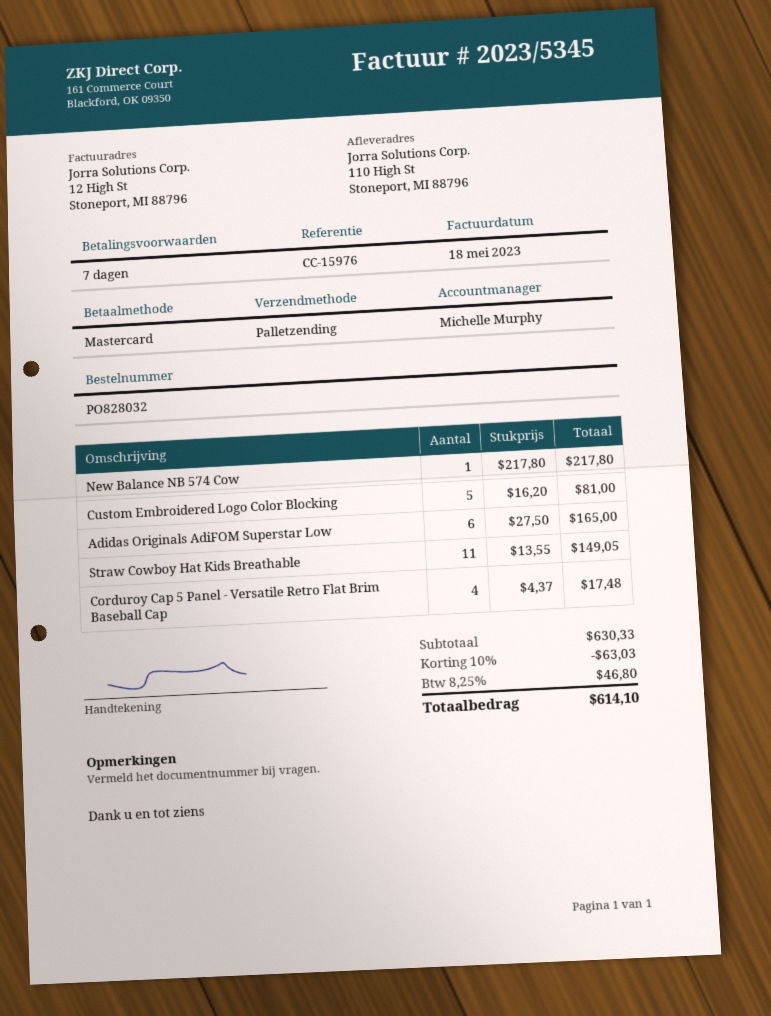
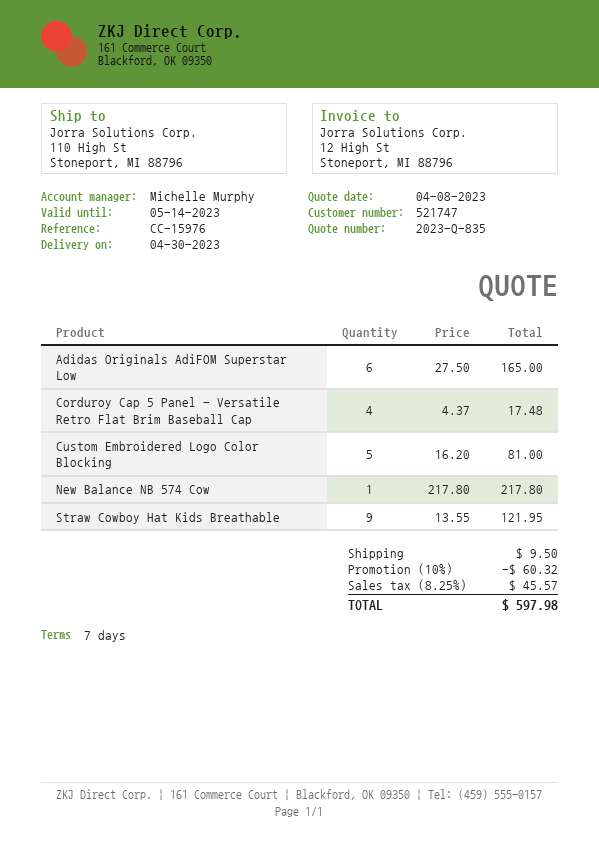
Straw Cowboy Hat Kids Breathable: 11 x 13.55 = 149.05 -> 9 x 13.55 = 121.95
discount: 10% = 63.03 -> 10% = 60.32
shipping: none -> 9.50
tax: 8.25% = 46.80 -> 8.25% = 45.57
total: 614.10 -> 597.98

